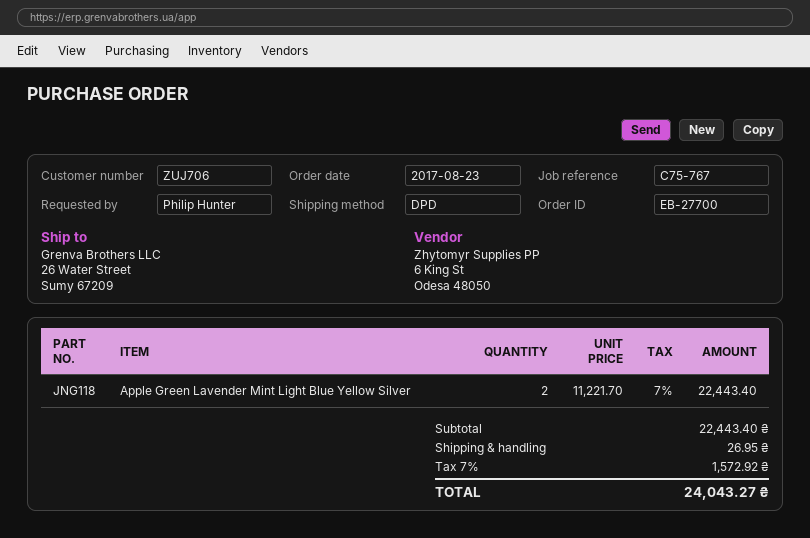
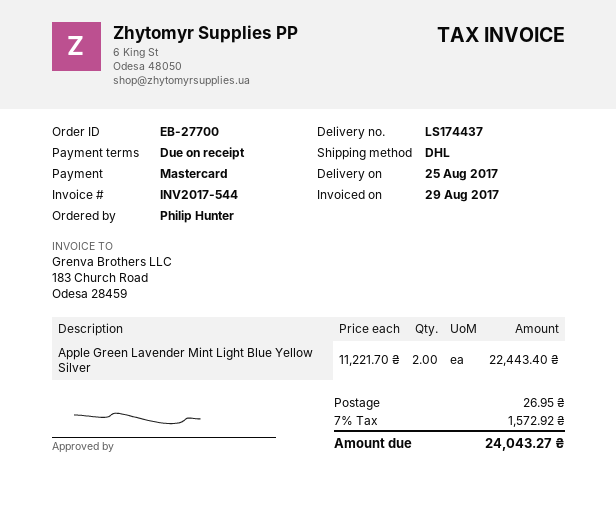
shipping method: DPD -> DHL

